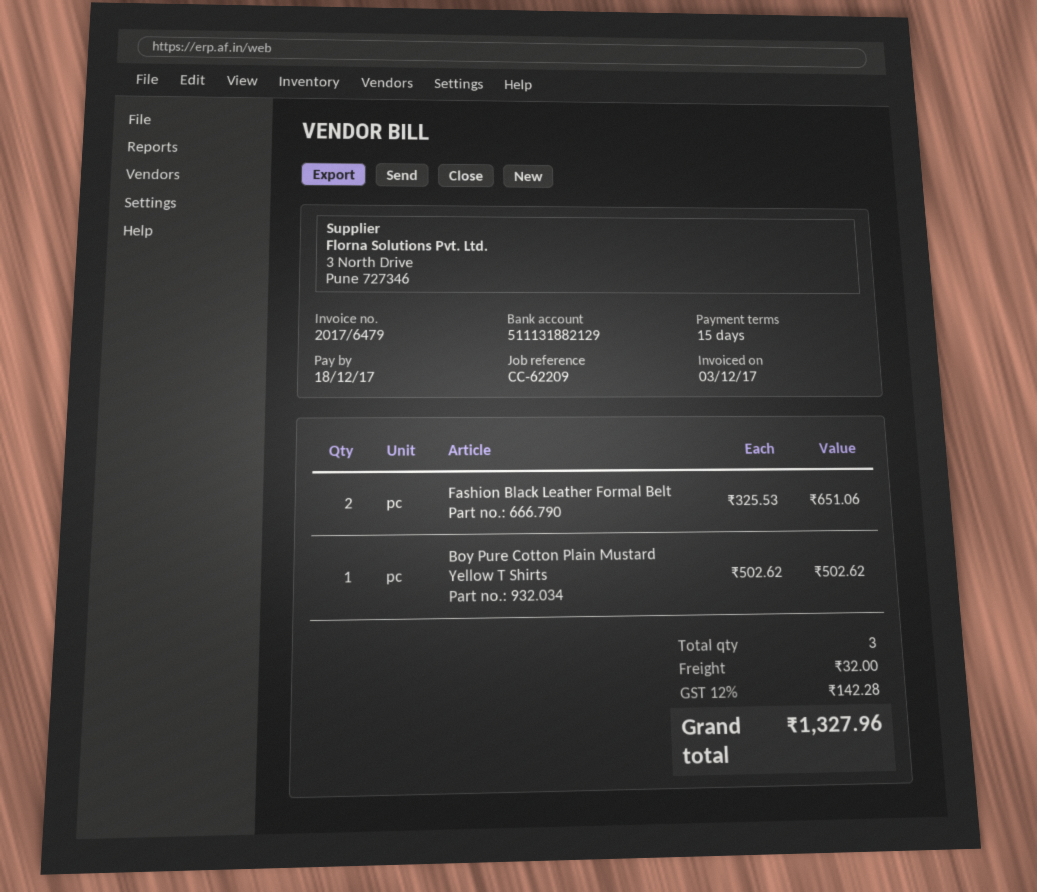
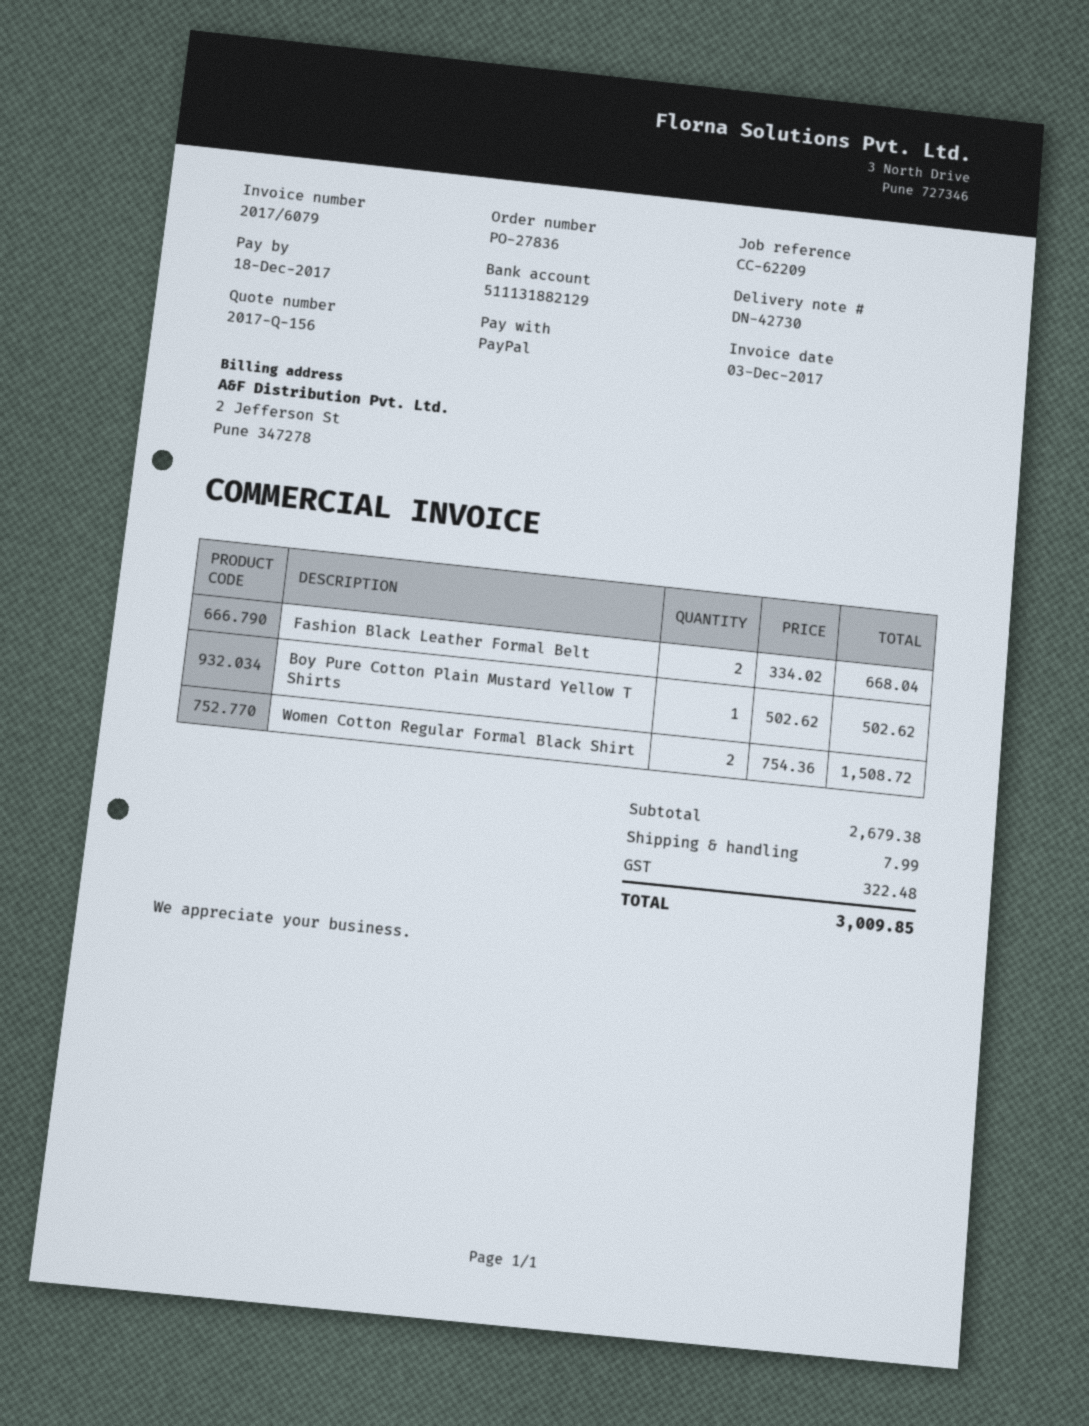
invoice number: 2017/6479 -> 2017/6079
Fashion Black Leather Formal Belt: 2 x 325.53 = 651.06 -> 2 x 334.02 = 668.04
Women Cotton Regular Formal Black Shirt: none -> 2 x 754.36 = 1508.72
shipping: 32.00 -> 7.99
tax: 142.28 -> 322.48
total: 1327.96 -> 3009.85

